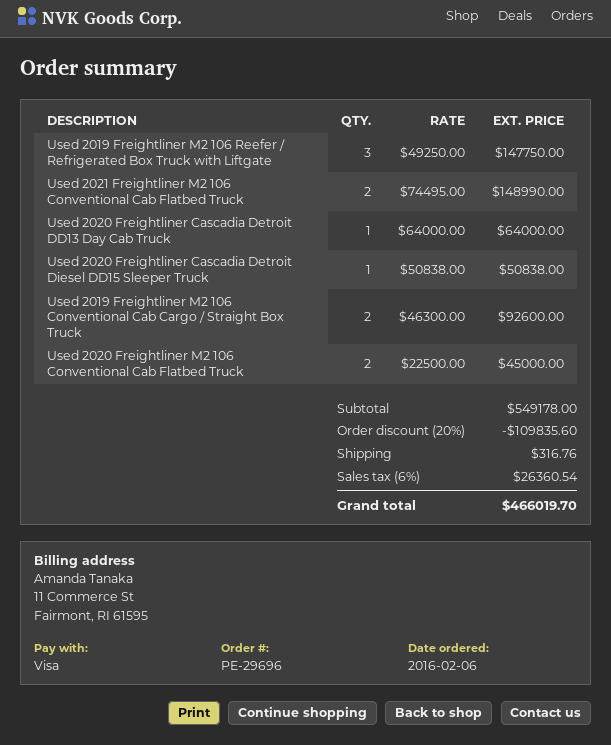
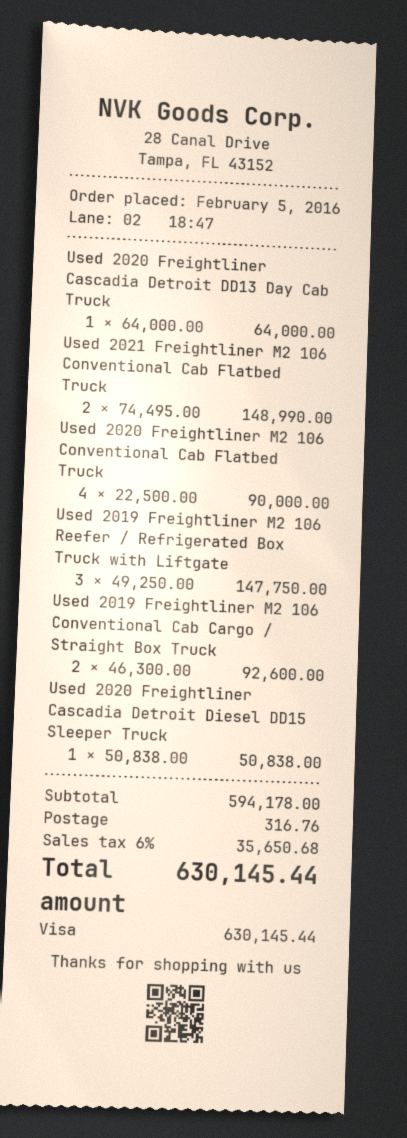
order date: 2016-02-06 -> 2016-02-05
Used 2020 Freightliner M2 106 Conventional Cab Flatbed Truck: 2 x 22500.00 = 45000.00 -> 4 x 22500.00 = 90000.00
subtotal: 549178.00 -> 594178.00
discount: 20% = 109835.60 -> none
tax: 6% = 26360.54 -> 6% = 35650.68
total: 466019.70 -> 630145.44

